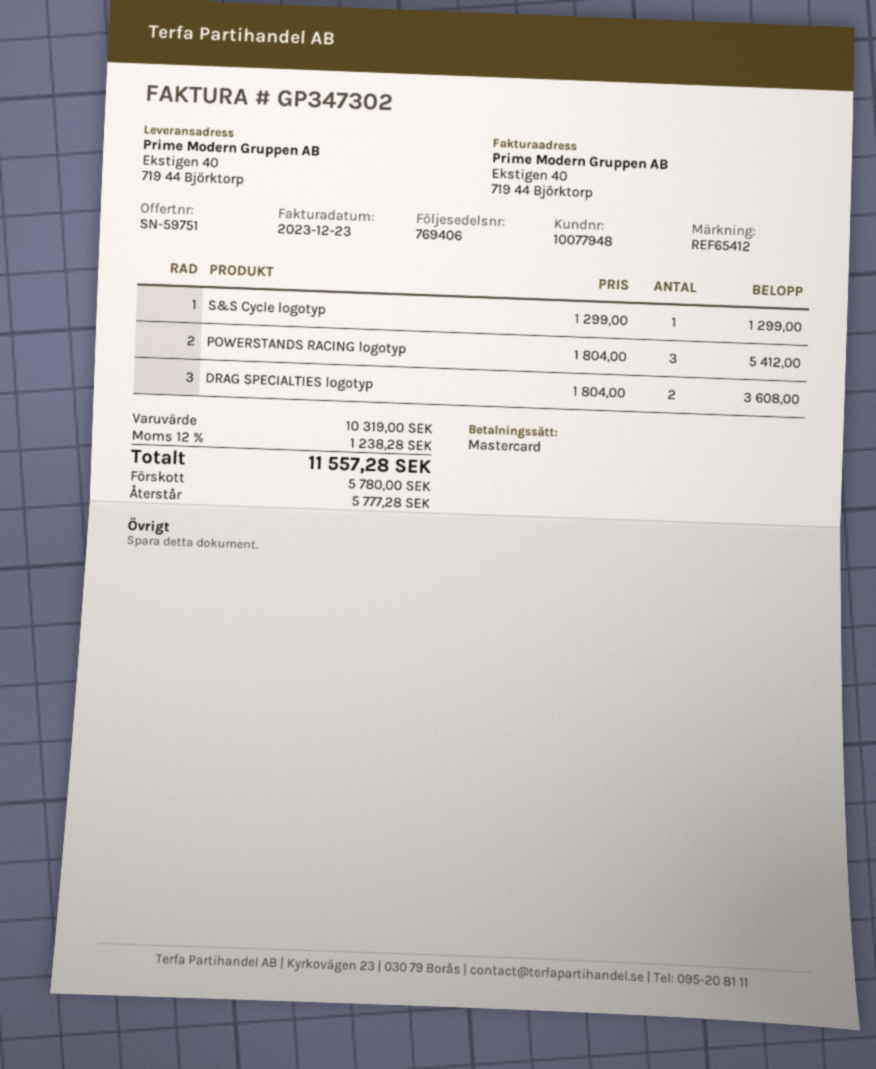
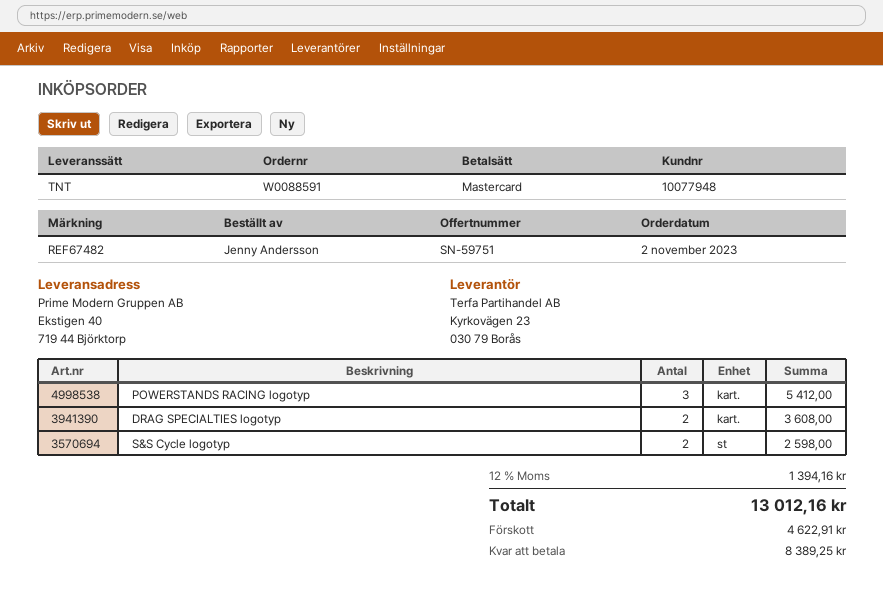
reference: REF65412 -> REF67482
S&S Cycle logotyp: 1 for 1299.00 -> 2 for 2598.00
tax: 12% = 1238.28 -> 12% = 1394.16
total: 11557.28 -> 13012.16
deposit: 5780.00 -> 4622.91
balance: 5777.28 -> 8389.25

